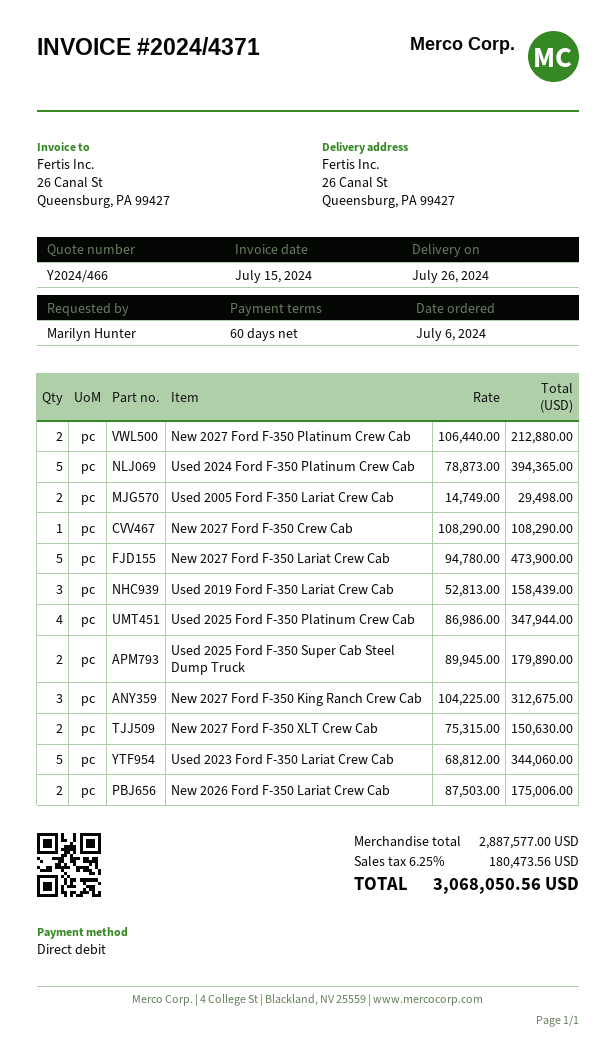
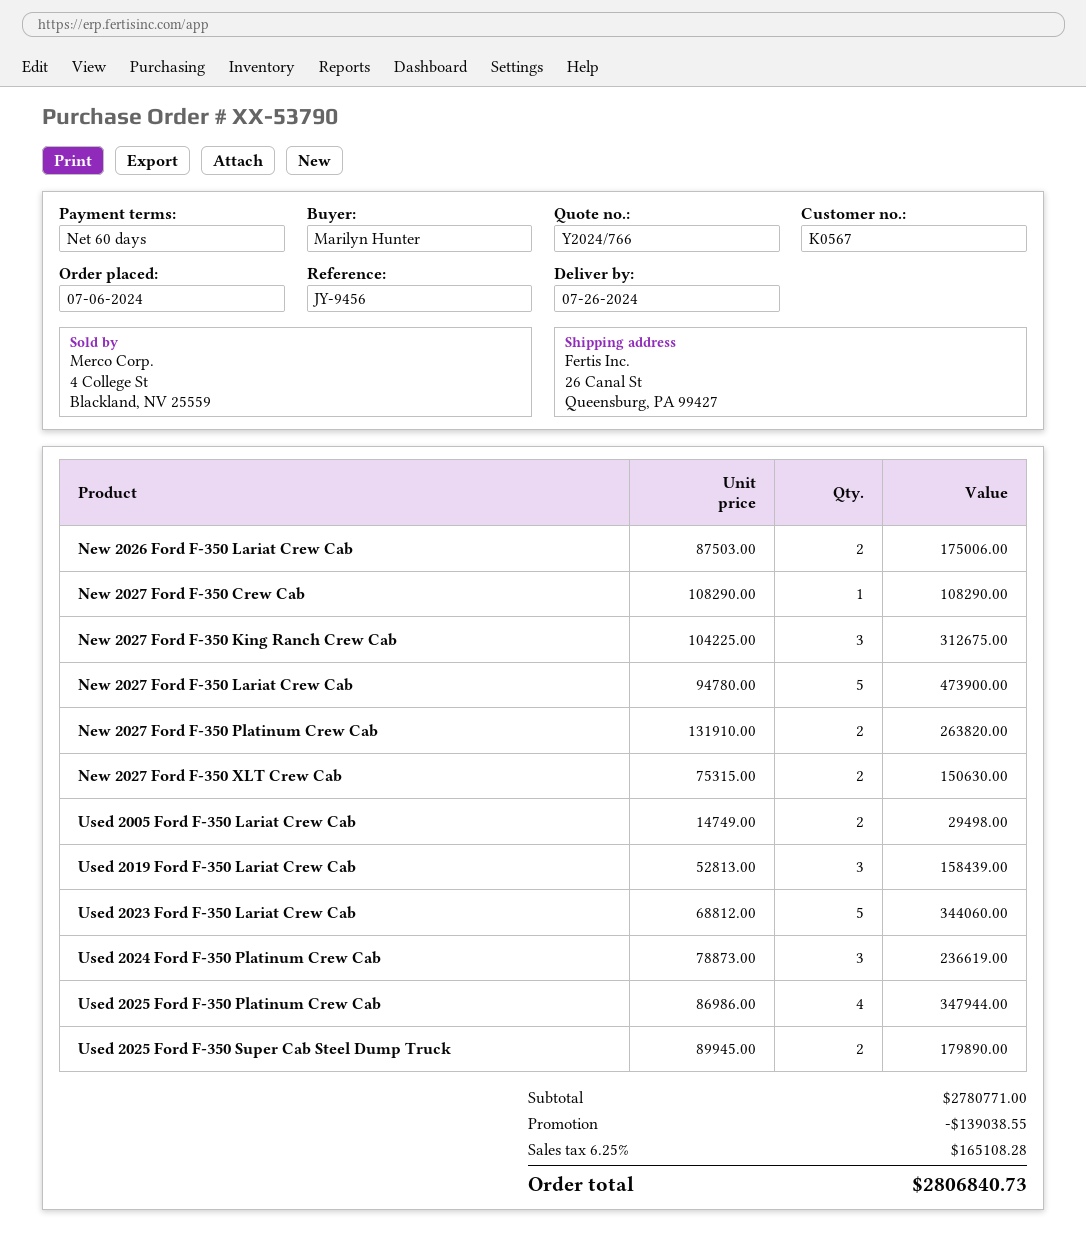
quote number: Y2024/466 -> Y2024/766
New 2027 Ford F-350 Platinum Crew Cab: 2 x 106440.00 = 212880.00 -> 2 x 131910.00 = 263820.00
Used 2024 Ford F-350 Platinum Crew Cab: 5 x 78873.00 = 394365.00 -> 3 x 78873.00 = 236619.00
subtotal: 2887577.00 -> 2780771.00
discount: none -> 139038.55
tax: 6.25% = 180473.56 -> 6.25% = 165108.28
total: 3068050.56 -> 2806840.73

